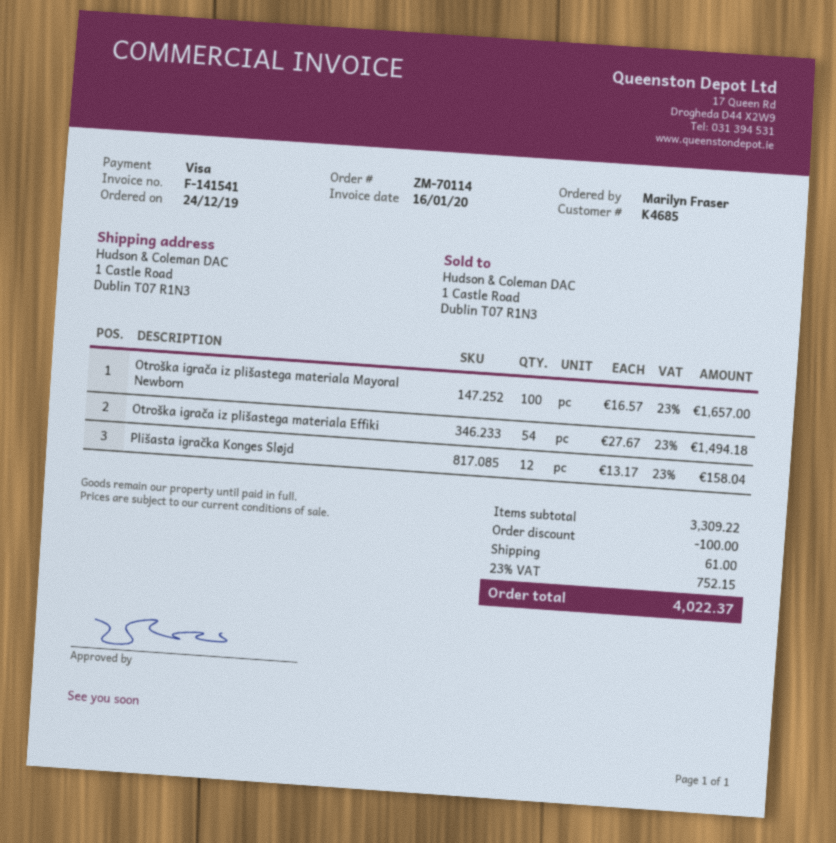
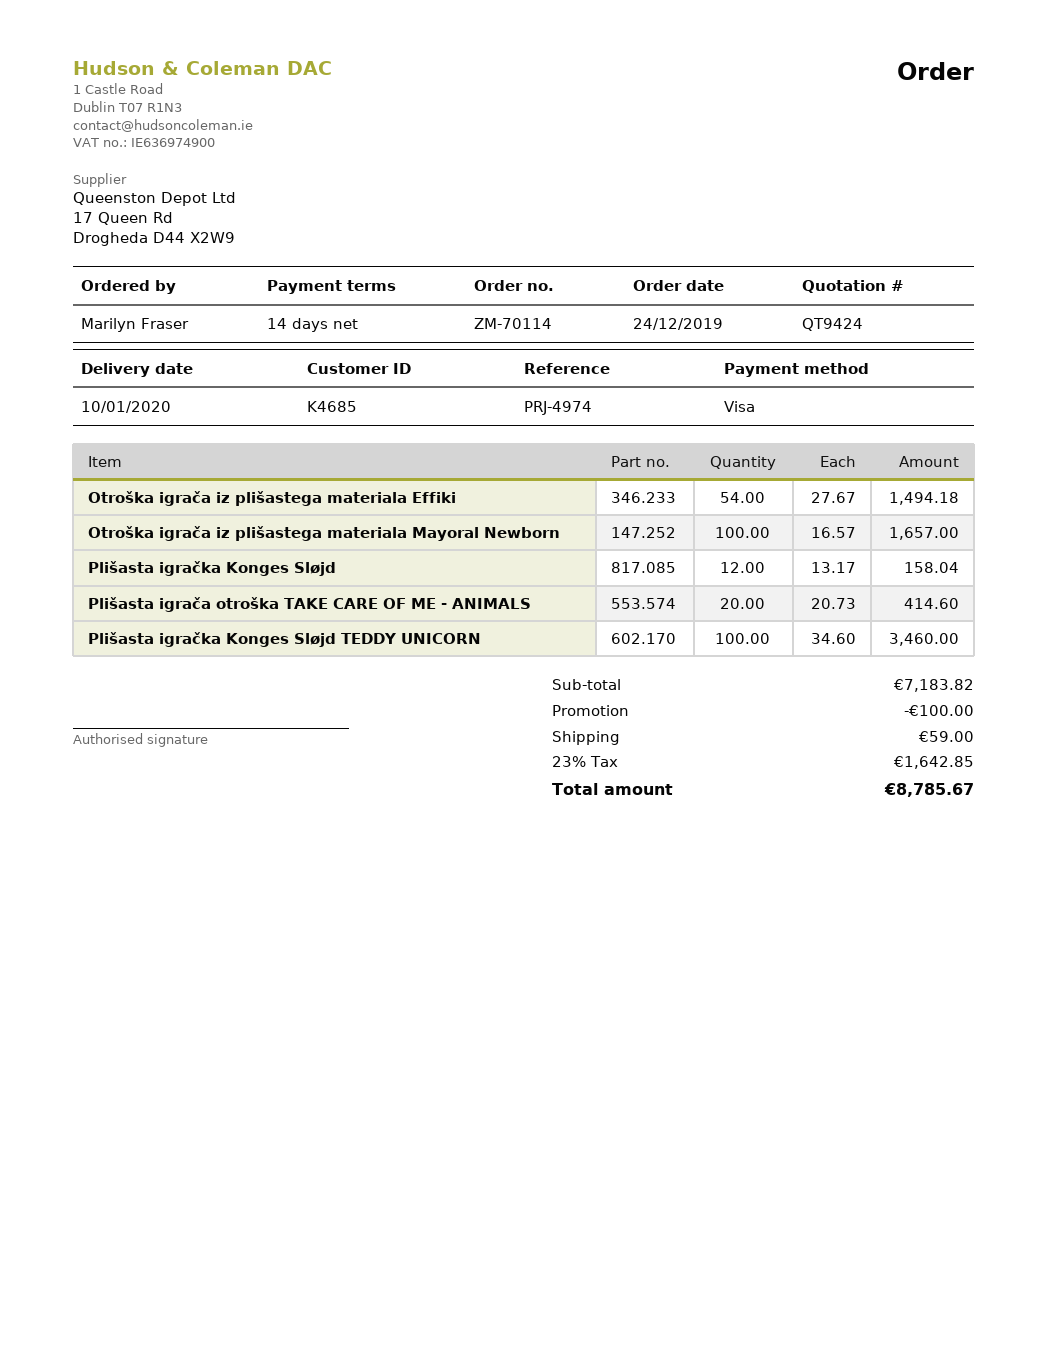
Plišasta igrača otroška TAKE CARE OF ME - ANIMALS: none -> 20 x 20.73 = 414.60
Plišasta igračka Konges Sløjd TEDDY UNICORN: none -> 100 x 34.60 = 3460.00
subtotal: 3309.22 -> 7183.82
shipping: 61.00 -> 59.00
tax: 23% = 752.15 -> 23% = 1642.85
total: 4022.37 -> 8785.67

